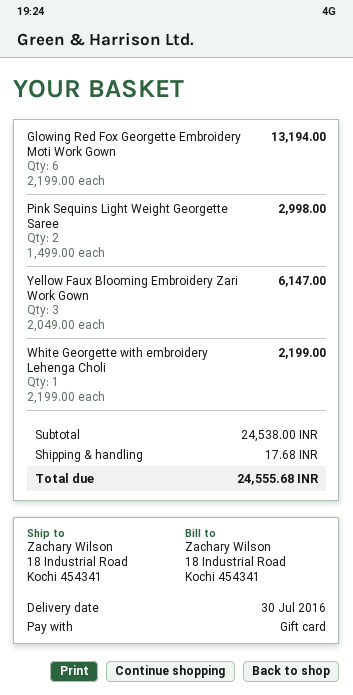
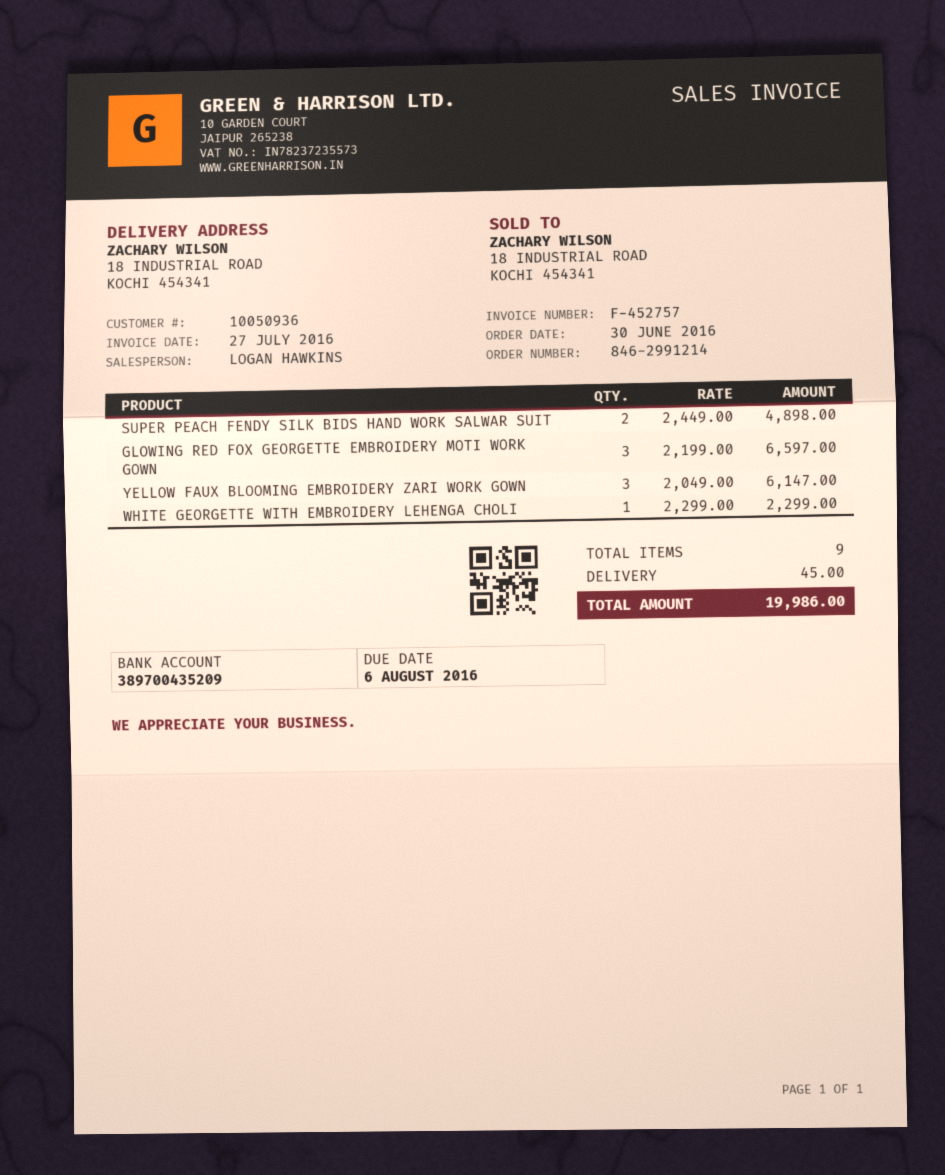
Glowing Red Fox Georgette Embroidery Moti Work Gown: 6 x 2199.00 = 13194.00 -> 3 x 2199.00 = 6597.00
Pink Sequins Light Weight Georgette Saree: 2 x 1499.00 = 2998.00 -> none
White Georgette with embroidery Lehenga Choli: 1 x 2199.00 = 2199.00 -> 1 x 2299.00 = 2299.00
SUPER PEACH FENDY SILK BIDS HAND WORK SALWAR SUIT: none -> 2 x 2449.00 = 4898.00
shipping: 17.68 -> 45.00
total: 24555.68 -> 19986.00

